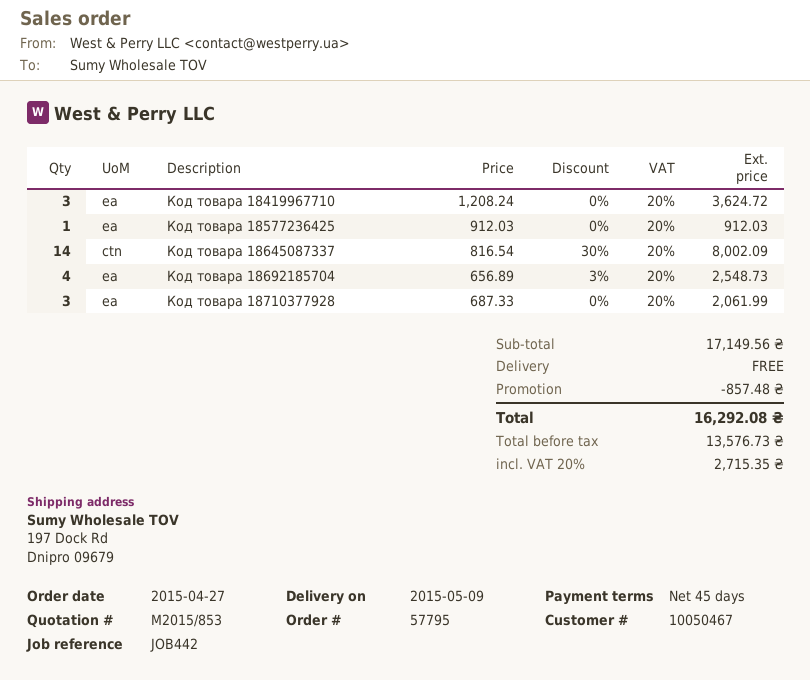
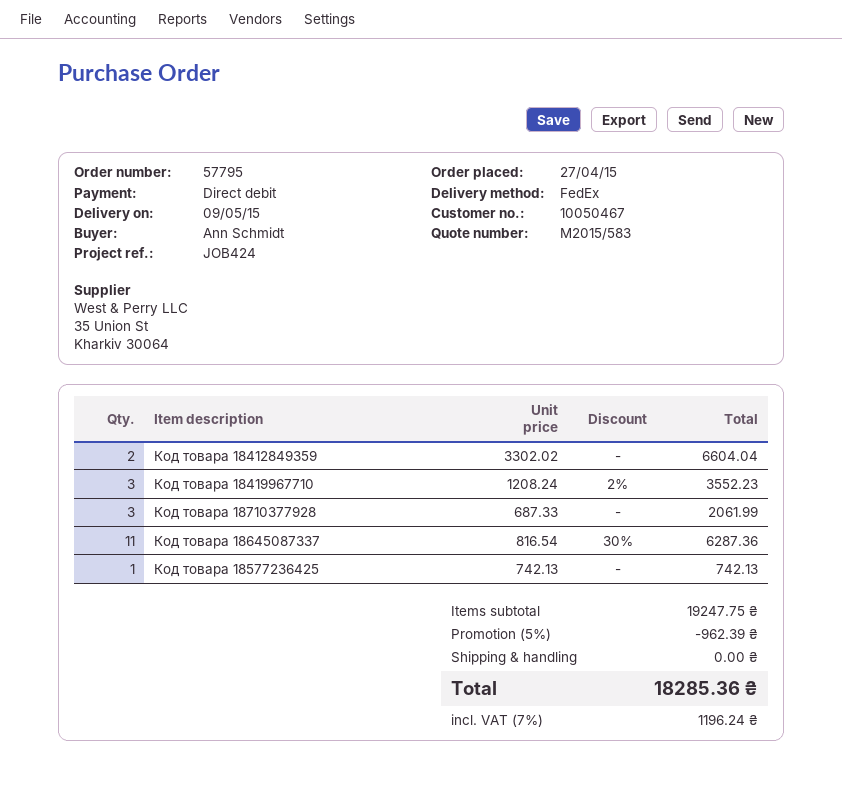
quote number: M2015/853 -> M2015/583
reference: JOB442 -> JOB424
Код товара 18419967710: 3 x 1208.24 = 3624.72 -> 3 x 1208.24 - 2% = 3552.23
Код товара 18577236425: 1 x 912.03 = 912.03 -> 1 x 742.13 = 742.13
Код товара 18645087337: 14 x 816.54 - 30% = 8002.09 -> 11 x 816.54 - 30% = 6287.36
Код товара 18692185704: 4 x 656.89 - 3% = 2548.73 -> none
Код товара 18412849359: none -> 2 x 3302.02 = 6604.04
subtotal: 17149.56 -> 19247.75
discount: 857.48 -> 962.39
tax: 20% = 2715.35 -> 7% = 1196.24
total: 16292.08 -> 18285.36

